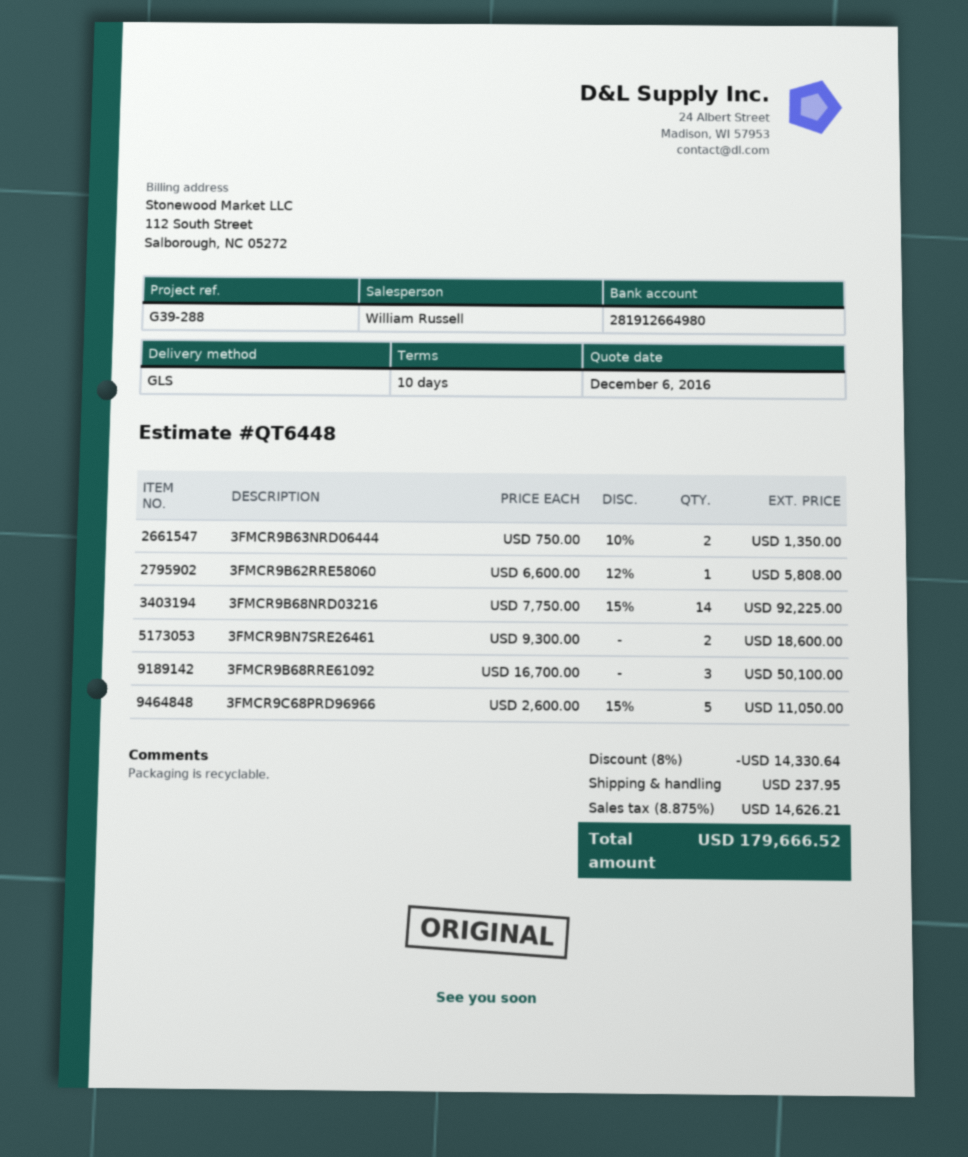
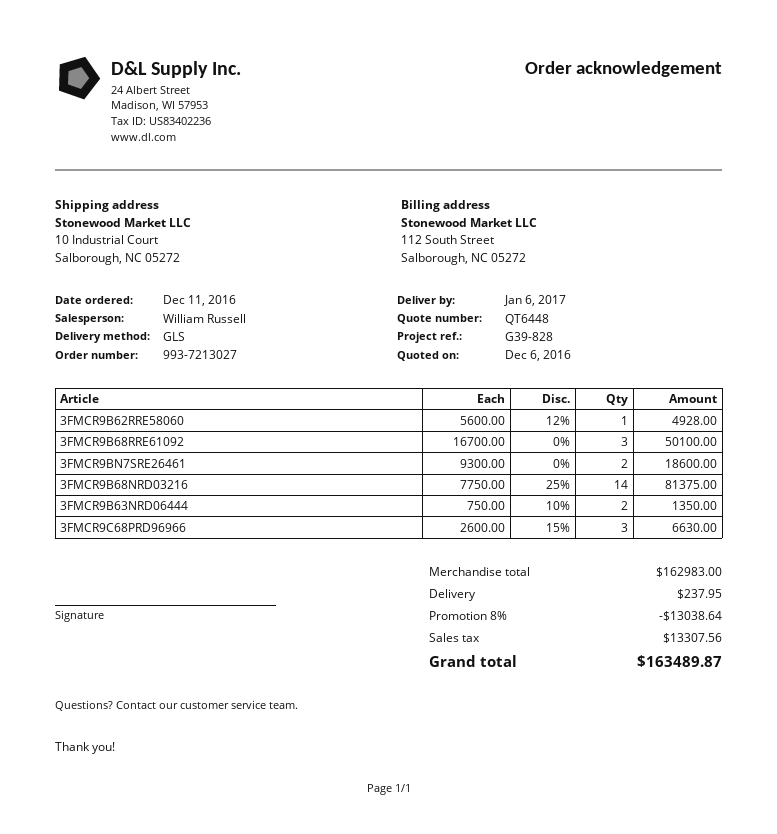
reference: G39-288 -> G39-828
3FMCR9B62RRE58060: 1 x 6600.00 - 12% = 5808.00 -> 1 x 5600.00 - 12% = 4928.00
3FMCR9B68NRD03216: 14 x 7750.00 - 15% = 92225.00 -> 14 x 7750.00 - 25% = 81375.00
3FMCR9C68PRD96966: 5 x 2600.00 - 15% = 11050.00 -> 3 x 2600.00 - 15% = 6630.00
discount: 8% = 14330.64 -> 8% = 13038.64
tax: 14626.21 -> 13307.56
total: 179666.52 -> 163489.87

